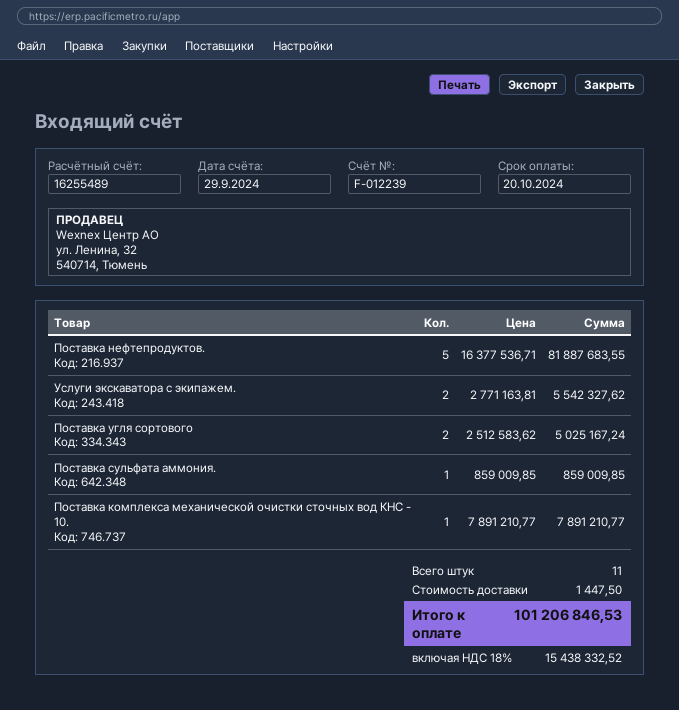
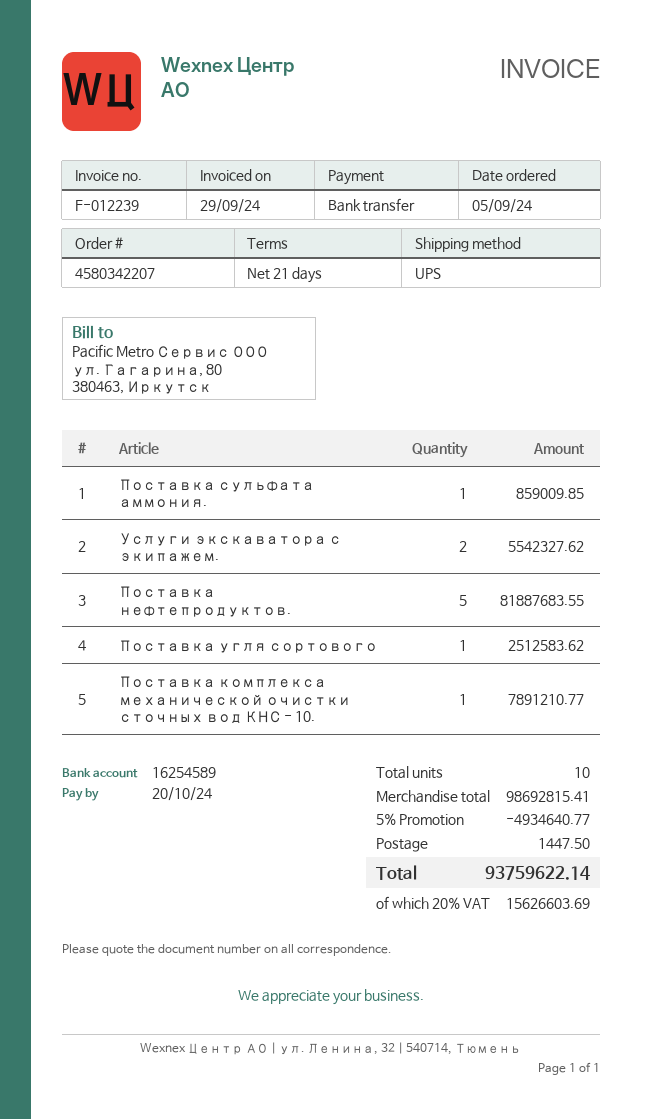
bank account: 16255489 -> 16254589
Поставка угля сортового: 2 for 5025167.24 -> 1 for 2512583.62
total quantity: 11 -> 10
discount: none -> 5% = 4934640.77
tax: 18% = 15438332.52 -> 20% = 15626603.69
total: 101206846.53 -> 93759622.14

